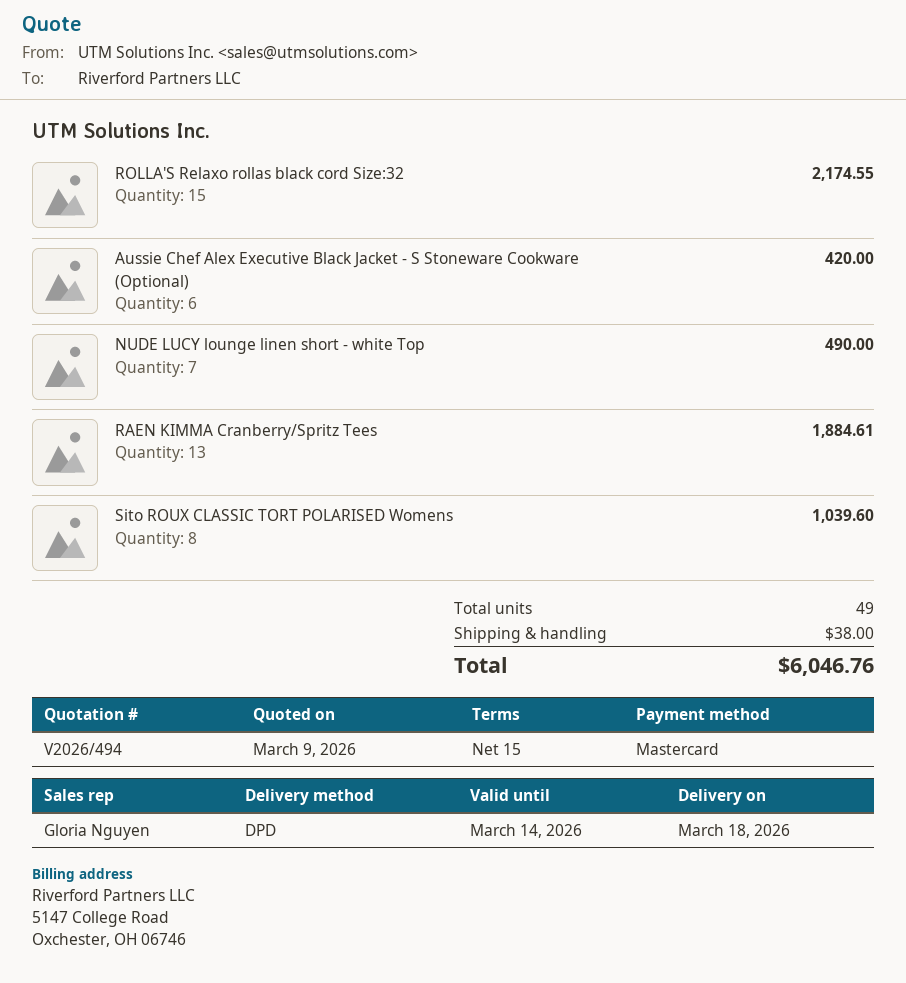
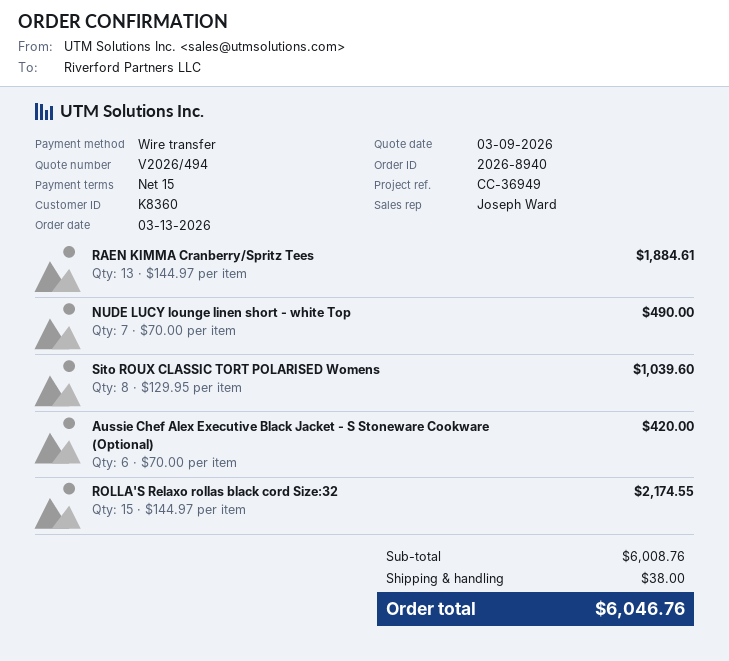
sales rep: Gloria Nguyen -> Joseph Ward
payment method: Mastercard -> bank transfer

